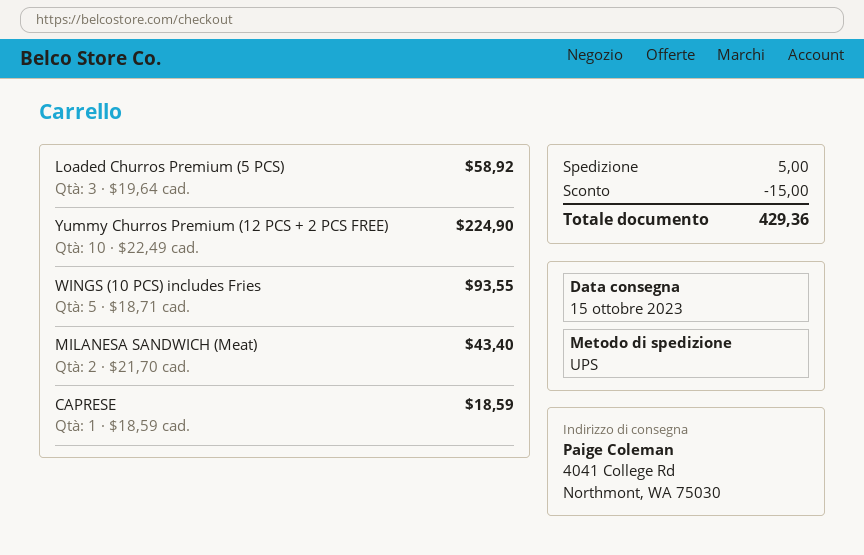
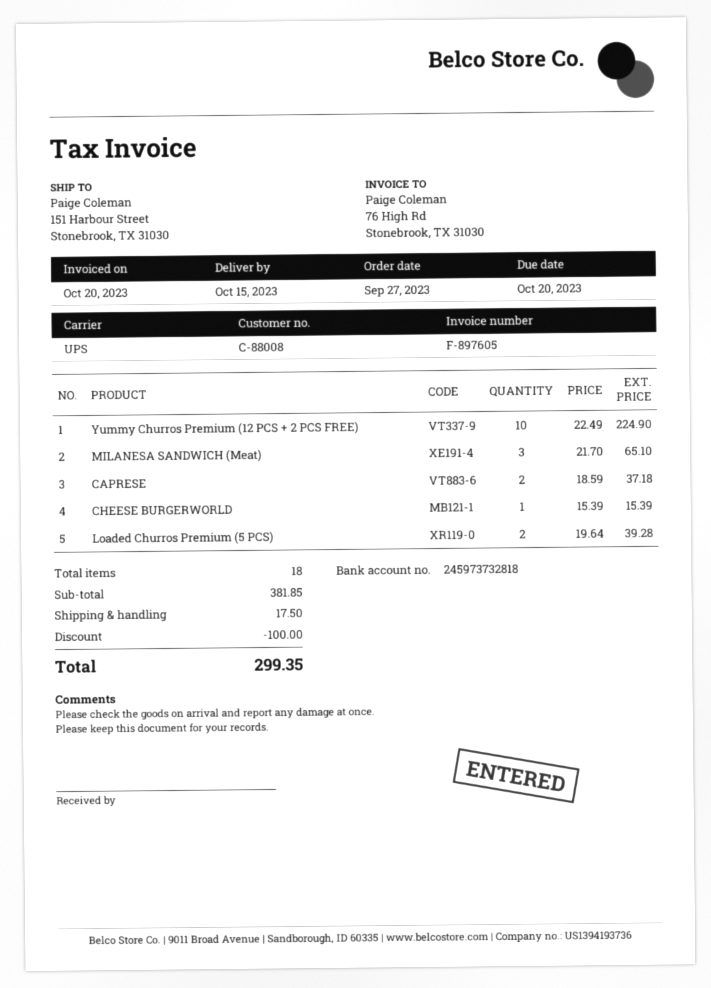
ship to: 4041 College Rd, Northmont, WA 75030 -> 151 Harbour Street, Stonebrook, TX 31030
Loaded Churros Premium (5 PCS): 3 x 19.64 = 58.92 -> 2 x 19.64 = 39.28
WINGS (10 PCS) includes Fries: 5 x 18.71 = 93.55 -> none
MILANESA SANDWICH (Meat): 2 x 21.70 = 43.40 -> 3 x 21.70 = 65.10
CAPRESE: 1 x 18.59 = 18.59 -> 2 x 18.59 = 37.18
CHEESE BURGERWORLD: none -> 1 x 15.39 = 15.39
discount: 15.00 -> 100.00
shipping: 5.00 -> 17.50
total: 429.36 -> 299.35

